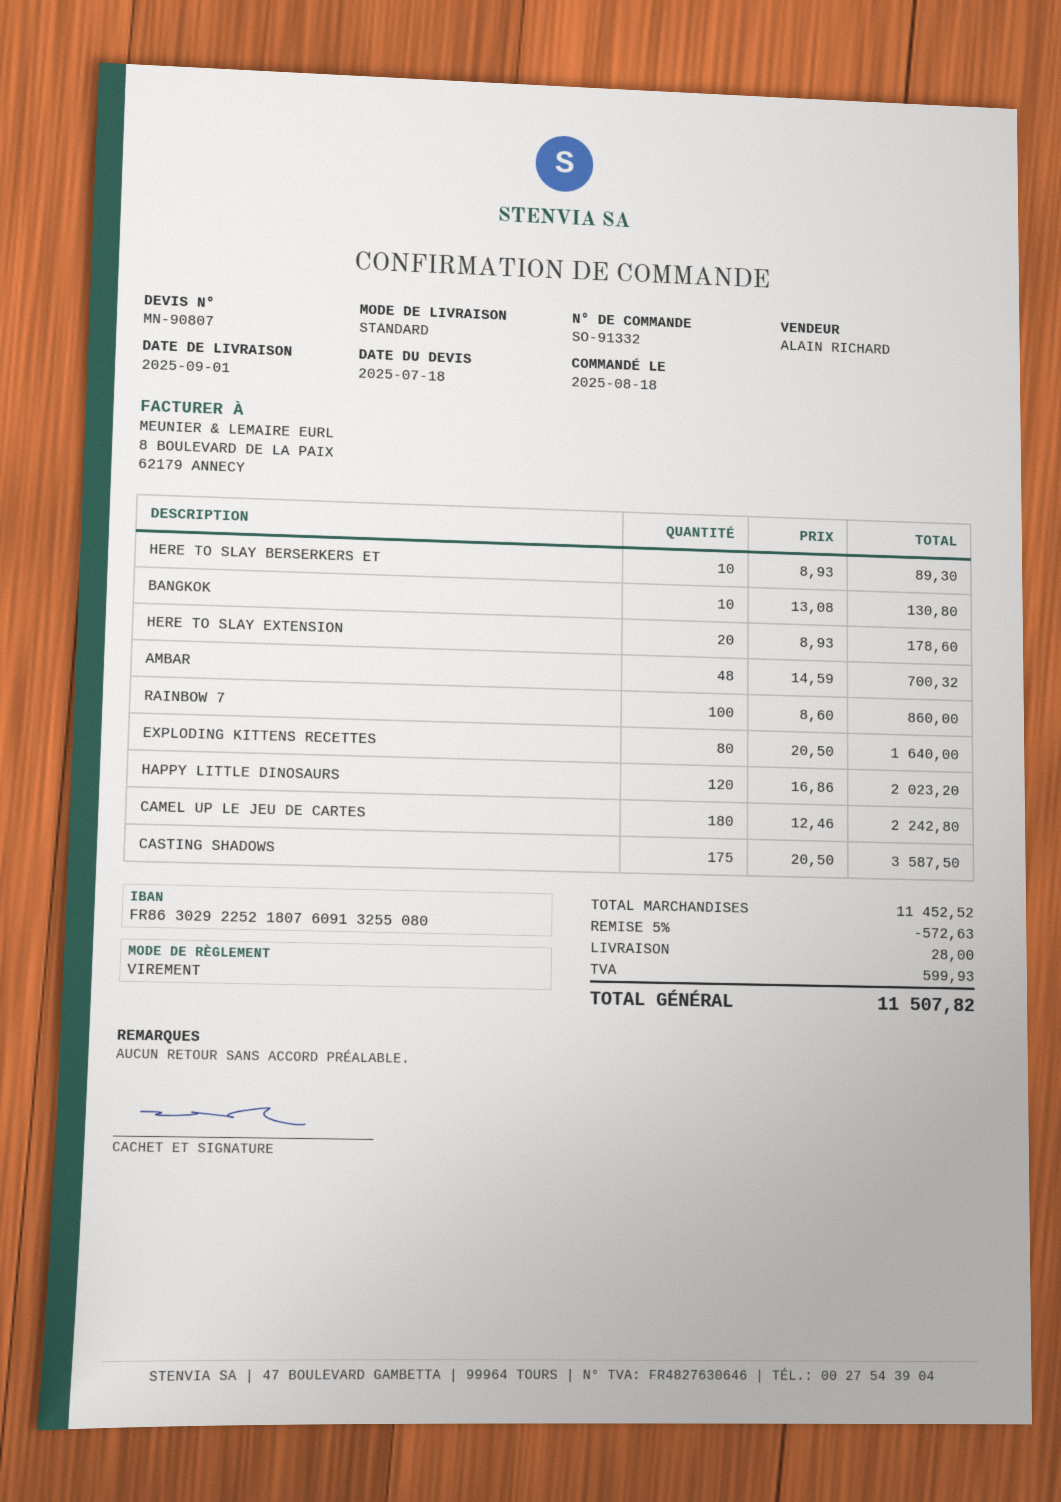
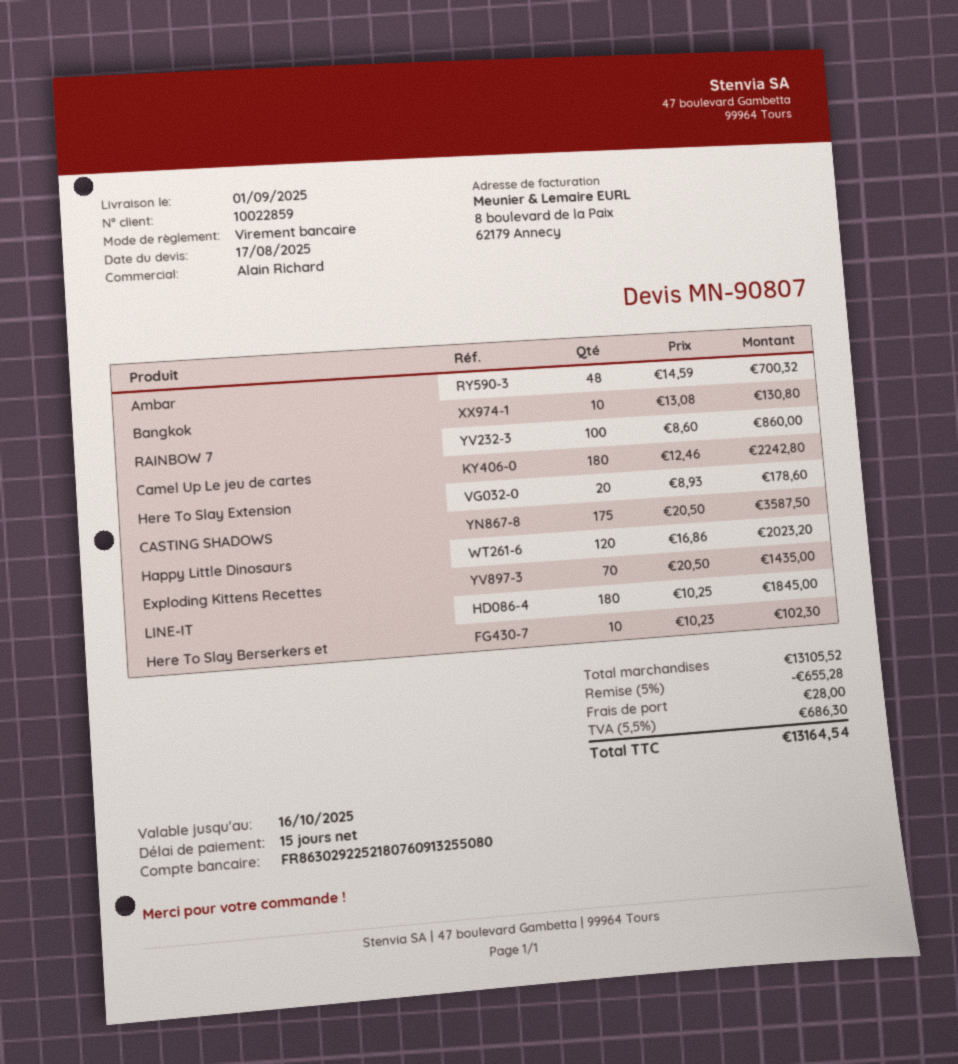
quote date: 2025-07-18 -> 2025-08-17
HERE TO SLAY BERSERKERS ET: 10 x 8.93 = 89.30 -> 10 x 10.23 = 102.30
EXPLODING KITTENS RECETTES: 80 x 20.50 = 1640.00 -> 70 x 20.50 = 1435.00
LINE-IT: none -> 180 x 10.25 = 1845.00
subtotal: 11452.52 -> 13105.52
discount: 5% = 572.63 -> 5% = 655.28
tax: 599.93 -> 686.30
total: 11507.82 -> 13164.54

